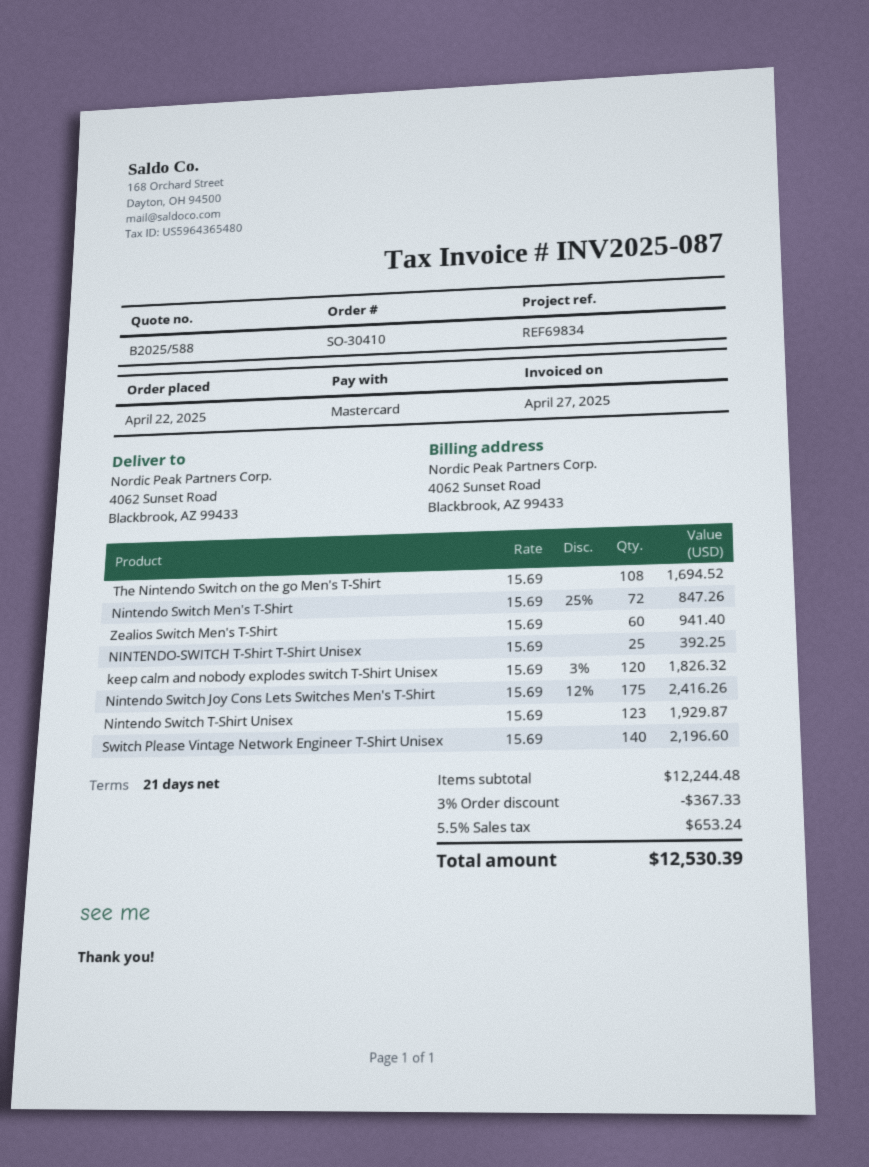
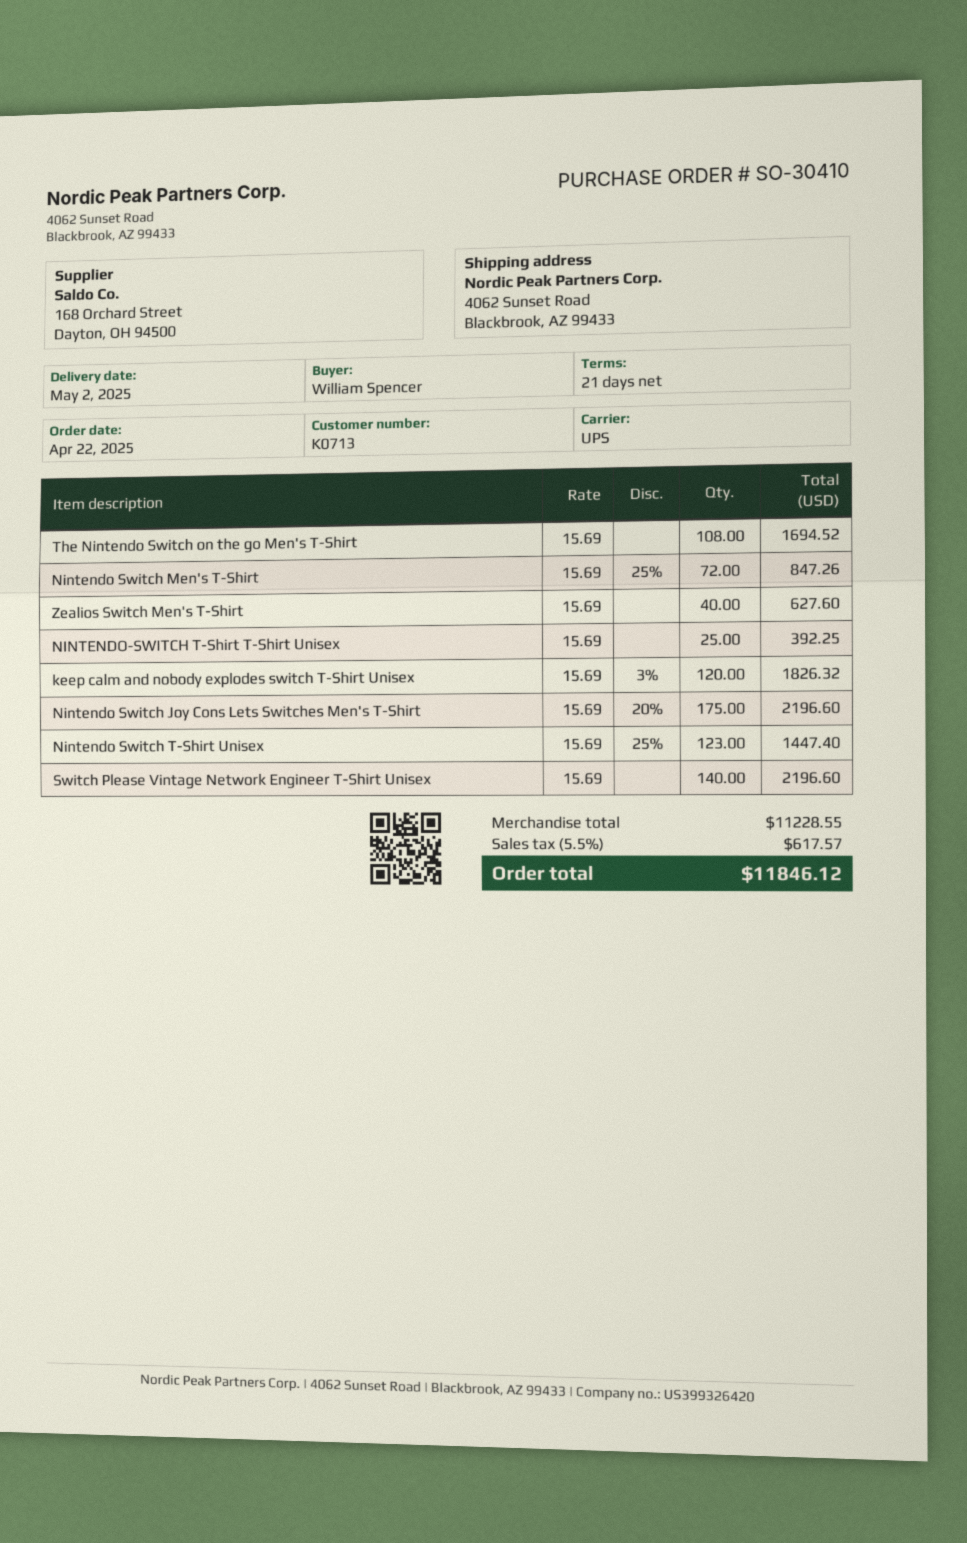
Zealios Switch Men's T-Shirt: 60 x 15.69 = 941.40 -> 40 x 15.69 = 627.60
Nintendo Switch Joy Cons Lets Switches Men's T-Shirt: 175 x 15.69 - 12% = 2416.26 -> 175 x 15.69 - 20% = 2196.60
Nintendo Switch T-Shirt Unisex: 123 x 15.69 = 1929.87 -> 123 x 15.69 - 25% = 1447.40
subtotal: 12244.48 -> 11228.55
discount: 3% = 367.33 -> none
tax: 5.5% = 653.24 -> 5.5% = 617.57
total: 12530.39 -> 11846.12

